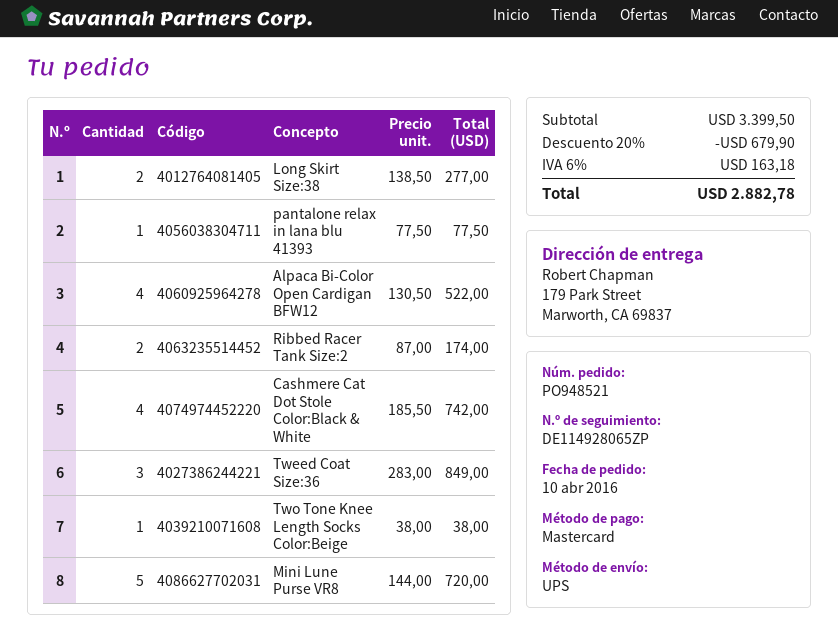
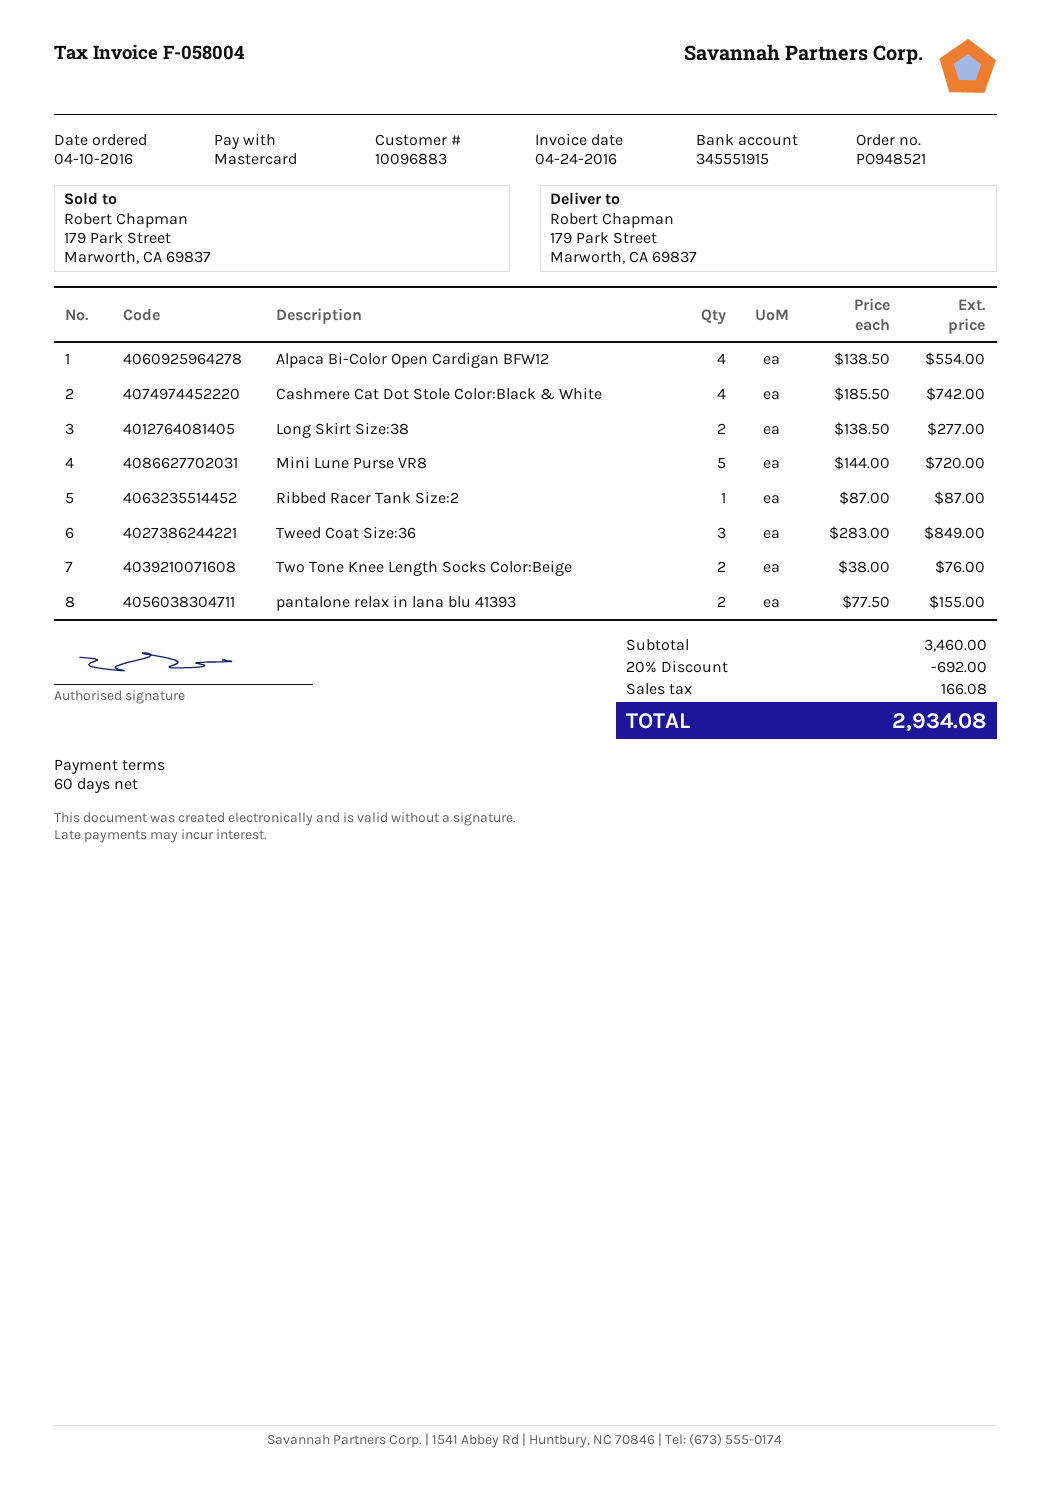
pantalone relax in lana blu 41393: 1 x 77.50 = 77.50 -> 2 x 77.50 = 155.00
Alpaca Bi-Color Open Cardigan BFW12: 4 x 130.50 = 522.00 -> 4 x 138.50 = 554.00
Ribbed Racer Tank Size:2: 2 x 87.00 = 174.00 -> 1 x 87.00 = 87.00
Two Tone Knee Length Socks Color:Beige: 1 x 38.00 = 38.00 -> 2 x 38.00 = 76.00
subtotal: 3399.50 -> 3460.00
discount: 20% = 679.90 -> 20% = 692.00
tax: 163.18 -> 166.08
total: 2882.78 -> 2934.08

